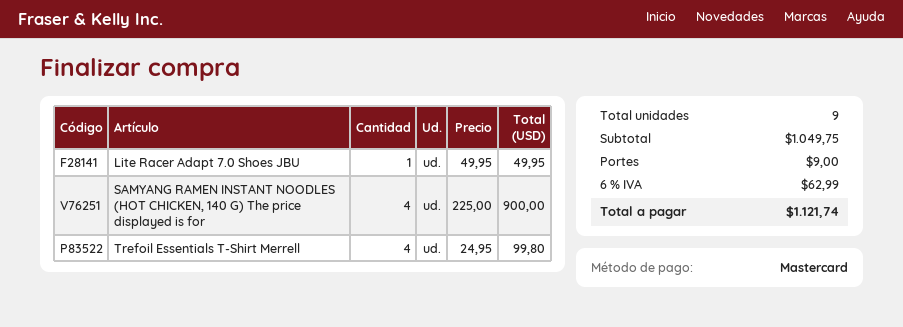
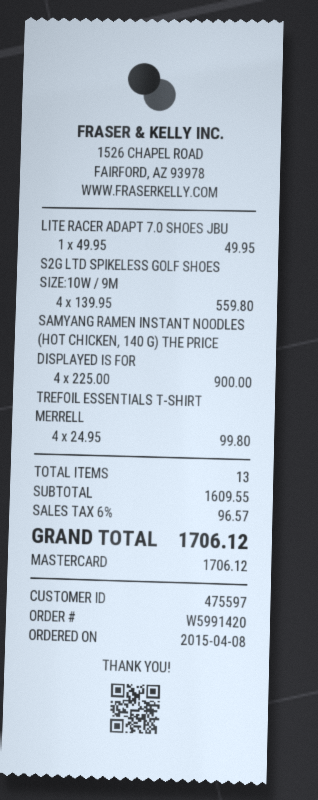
S2G LTD SPIKELESS GOLF SHOES SIZE:10W / 9M: none -> 4 x 139.95 = 559.80
total quantity: 9 -> 13
subtotal: 1049.75 -> 1609.55
shipping: 9.00 -> none
tax: 6% = 62.99 -> 6% = 96.57
total: 1121.74 -> 1706.12

